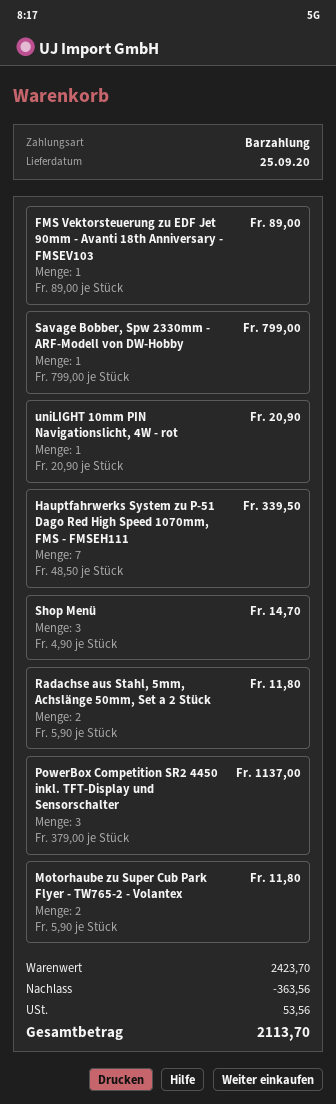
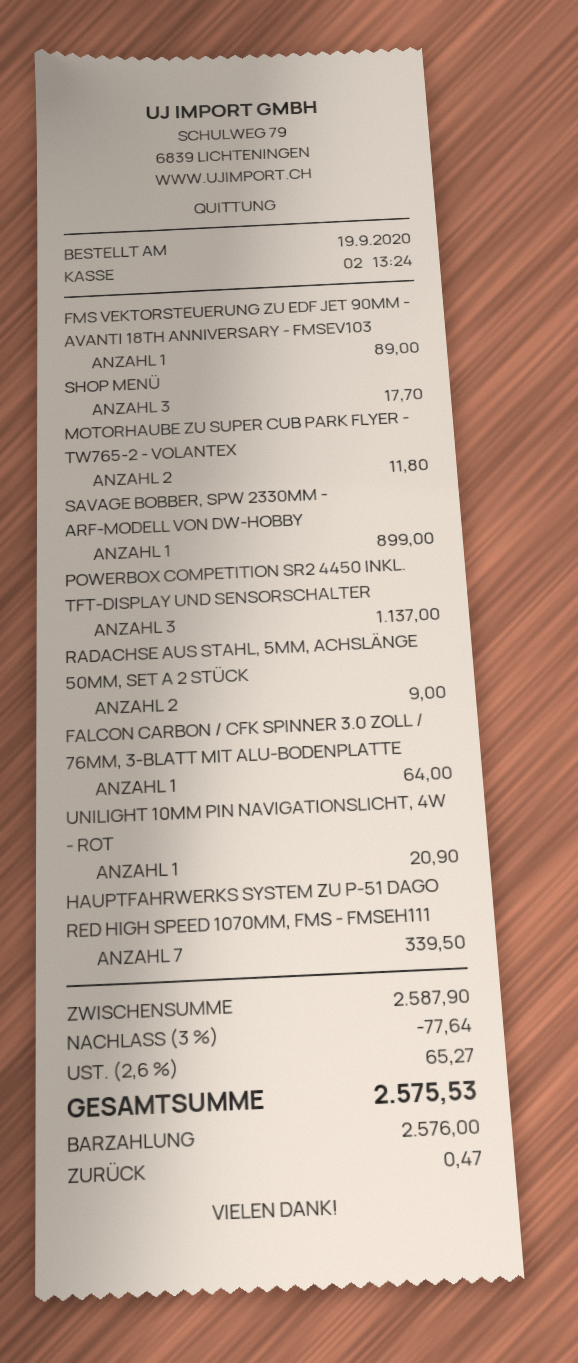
Savage Bobber, Spw 2330mm - ARF-Modell von DW-Hobby: 1 for 799.00 -> 1 for 899.00
Shop Menü: 3 for 14.70 -> 3 for 17.70
Radachse aus Stahl, 5mm, Achslänge 50mm, Set a 2 Stück: 2 for 11.80 -> 2 for 9.00
FALCON CARBON / CFK SPINNER 3.0 ZOLL / 76MM, 3-BLATT MIT ALU-BODENPLATTE: none -> 1 for 64.00
subtotal: 2423.70 -> 2587.90
discount: 363.56 -> 77.64
tax: 53.56 -> 65.27
total: 2113.70 -> 2575.53

